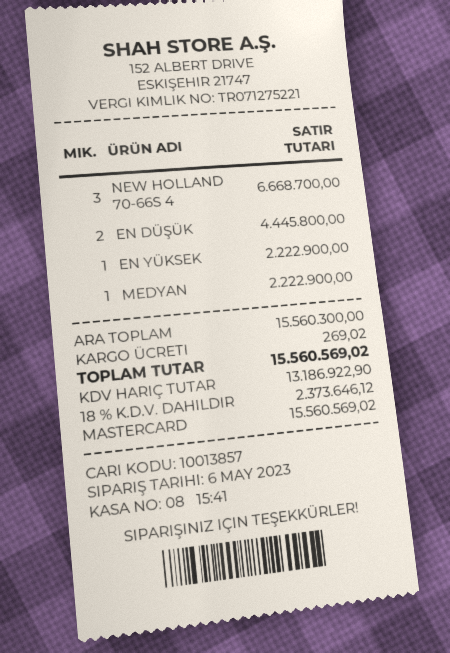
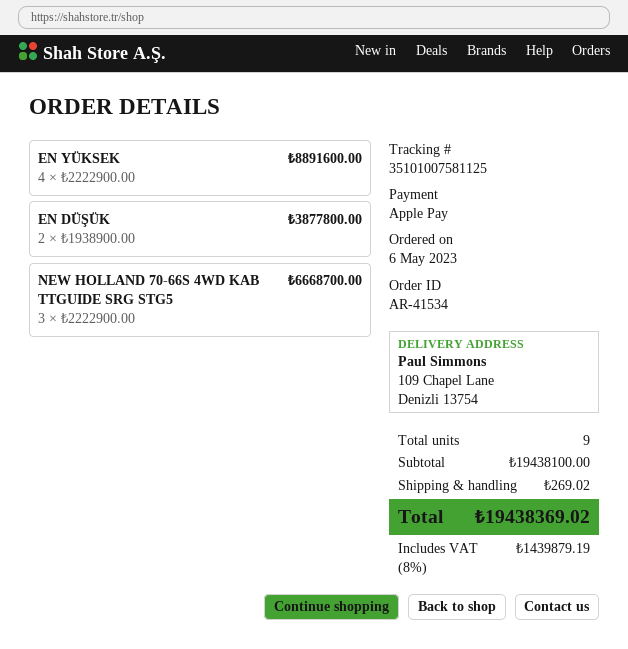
payment method: Mastercard -> Apple Pay
EN DÜŞÜK: 2 for 4445800.00 -> 2 for 3877800.00
EN YÜKSEK: 1 for 2222900.00 -> 4 for 8891600.00
MEDYAN: 1 for 2222900.00 -> none
subtotal: 15560300.00 -> 19438100.00
tax: 18% = 2373646.12 -> 8% = 1439879.19
total: 15560569.02 -> 19438369.02

